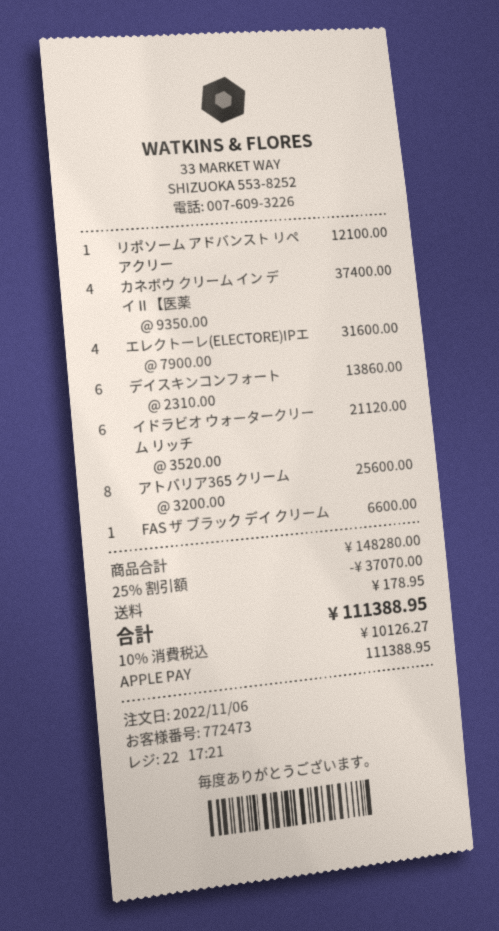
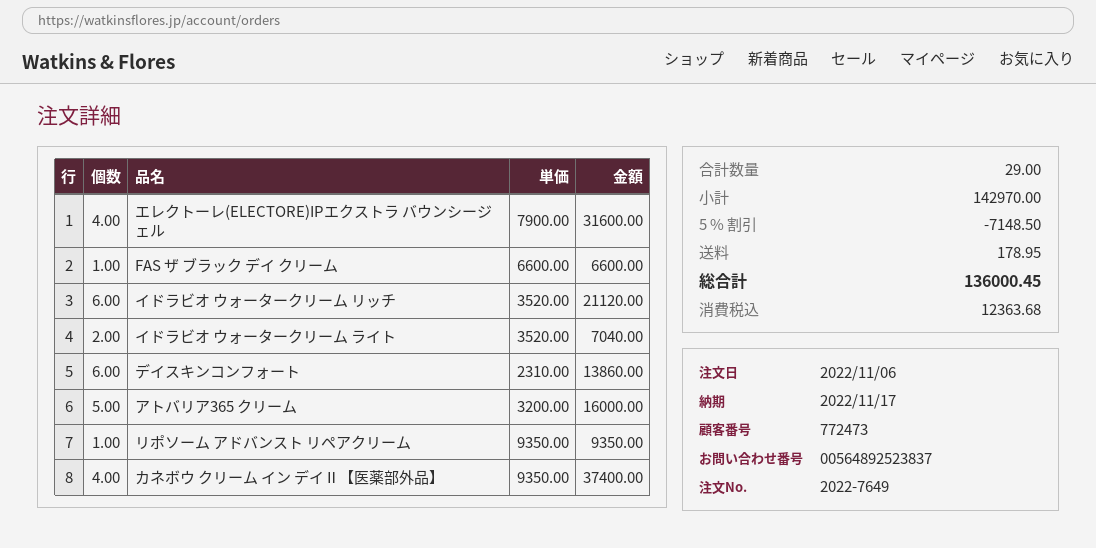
リポソーム アドバンスト リペアクリー: 1 x 12100.00 = 12100.00 -> 1 x 9350.00 = 9350.00
アトバリア365 クリーム: 8 x 3200.00 = 25600.00 -> 5 x 3200.00 = 16000.00
イドラビオ ウォータークリーム ライト: none -> 2 x 3520.00 = 7040.00
subtotal: 148280.00 -> 142970.00
discount: 25% = 37070.00 -> 5% = 7148.50
tax: 10126.27 -> 12363.68
total: 111388.95 -> 136000.45

